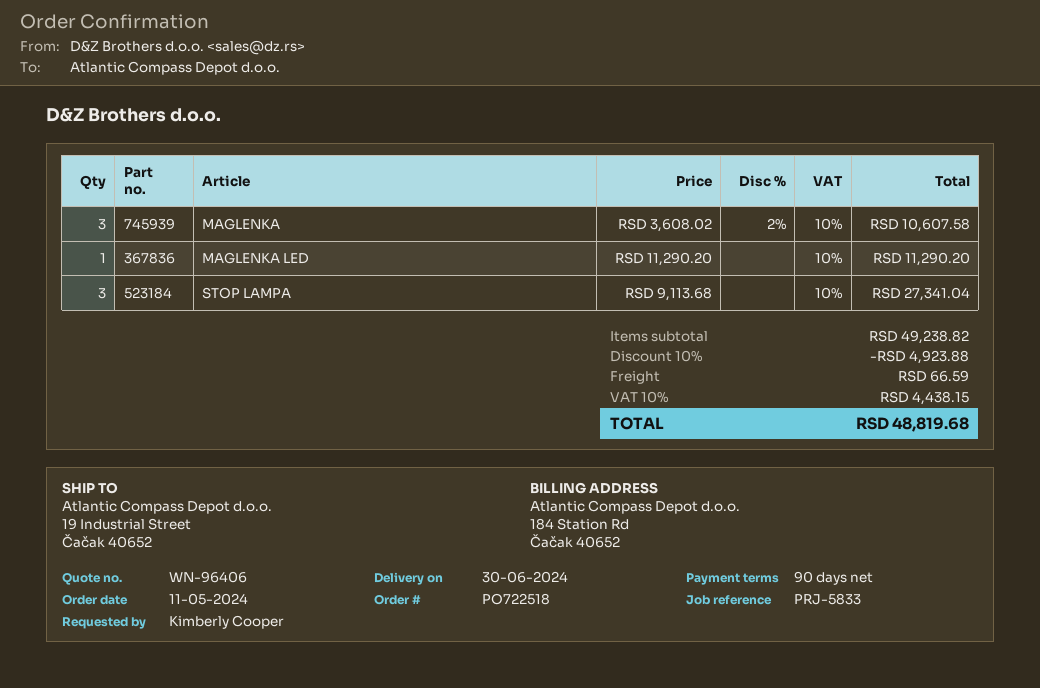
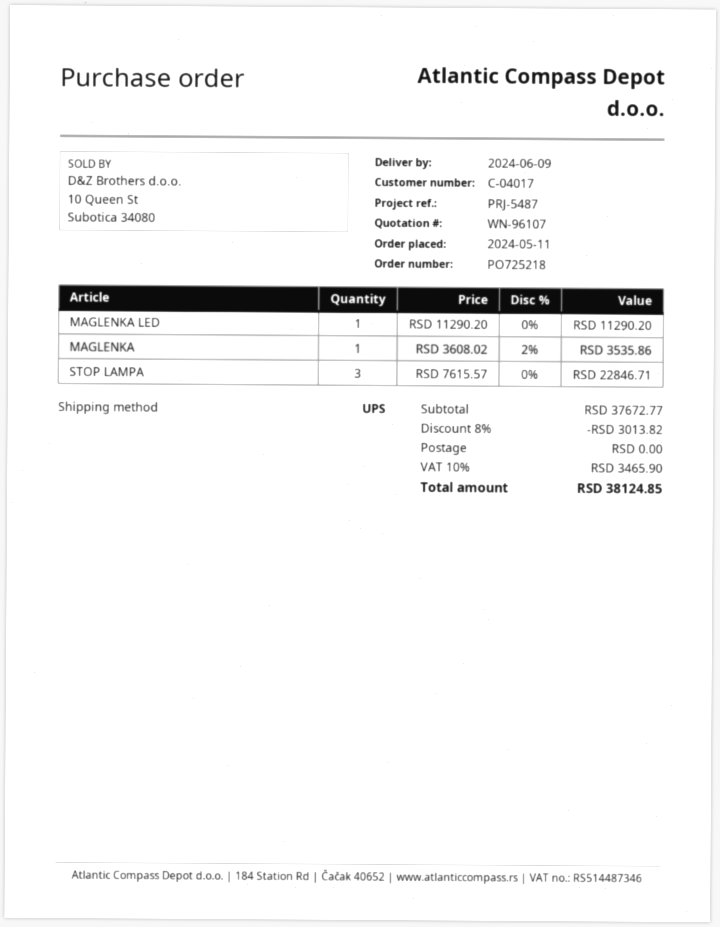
quote number: WN-96406 -> WN-96107
order number: PO722518 -> PO725218
delivery date: 2024-06-30 -> 2024-06-09
reference: PRJ-5833 -> PRJ-5487
MAGLENKA: 3 x 3608.02 - 2% = 10607.58 -> 1 x 3608.02 - 2% = 3535.86
STOP LAMPA: 3 x 9113.68 = 27341.04 -> 3 x 7615.57 = 22846.71
subtotal: 49238.82 -> 37672.77
discount: 10% = 4923.88 -> 8% = 3013.82
shipping: 66.59 -> 0.00
tax: 10% = 4438.15 -> 10% = 3465.90
total: 48819.68 -> 38124.85

